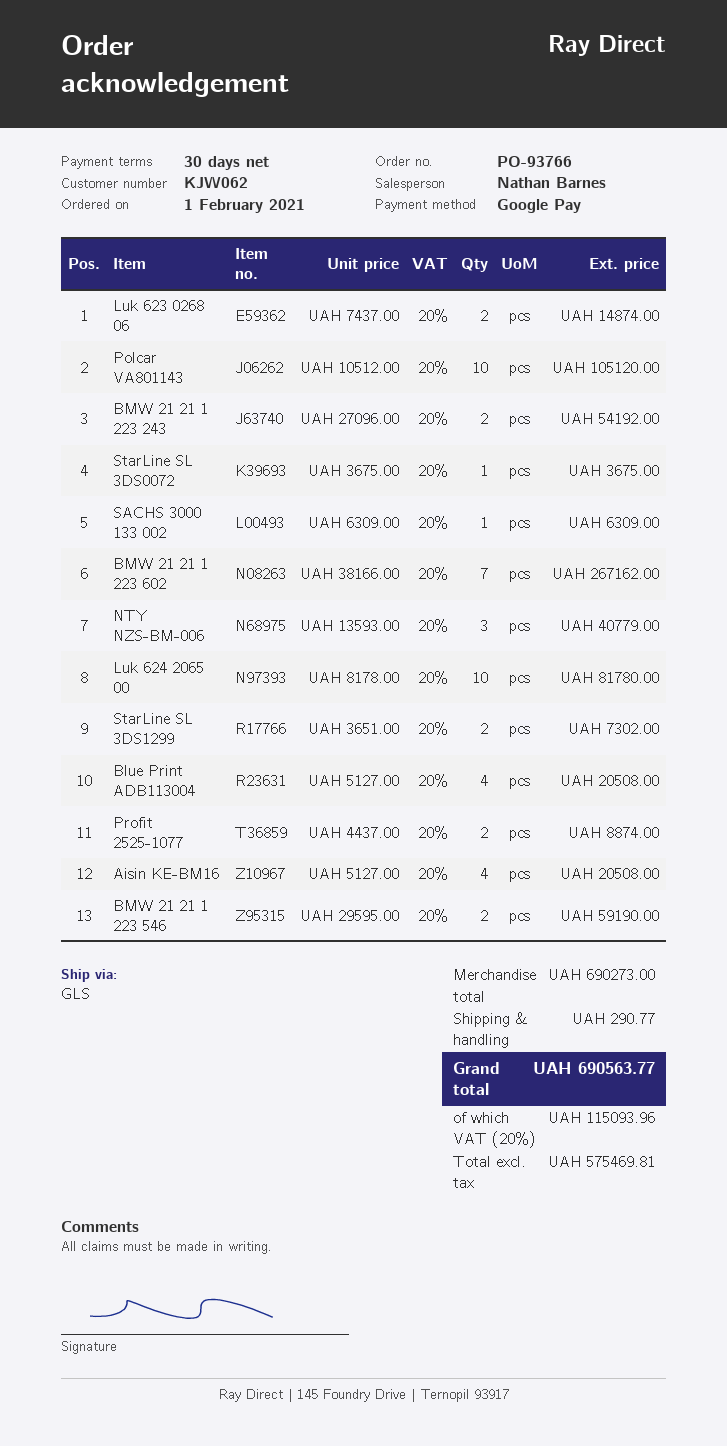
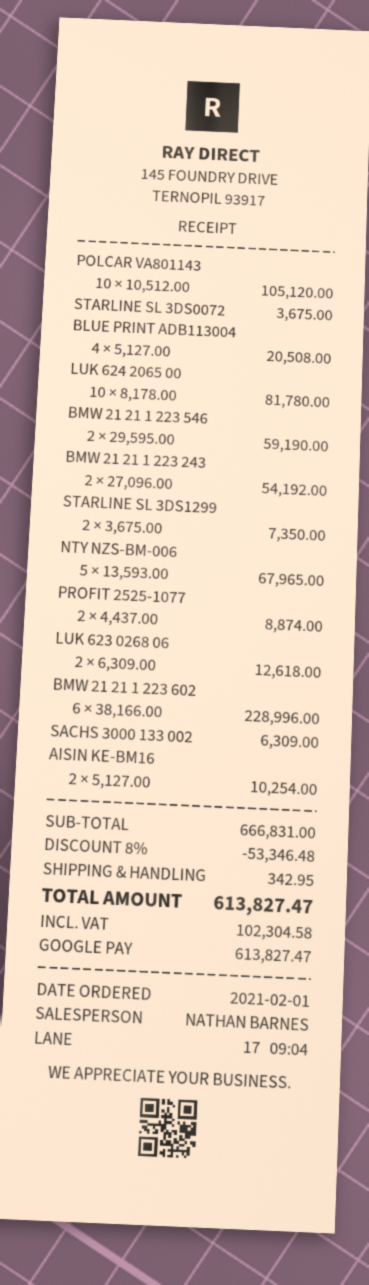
Luk 623 0268 06: 2 x 7437.00 = 14874.00 -> 2 x 6309.00 = 12618.00
BMW 21 21 1 223 602: 7 x 38166.00 = 267162.00 -> 6 x 38166.00 = 228996.00
NTY NZS-BM-006: 3 x 13593.00 = 40779.00 -> 5 x 13593.00 = 67965.00
StarLine SL 3DS1299: 2 x 3651.00 = 7302.00 -> 2 x 3675.00 = 7350.00
Aisin KE-BM16: 4 x 5127.00 = 20508.00 -> 2 x 5127.00 = 10254.00
subtotal: 690273.00 -> 666831.00
discount: none -> 8% = 53346.48
shipping: 290.77 -> 342.95
tax: 115093.96 -> 102304.58
total: 690563.77 -> 613827.47

